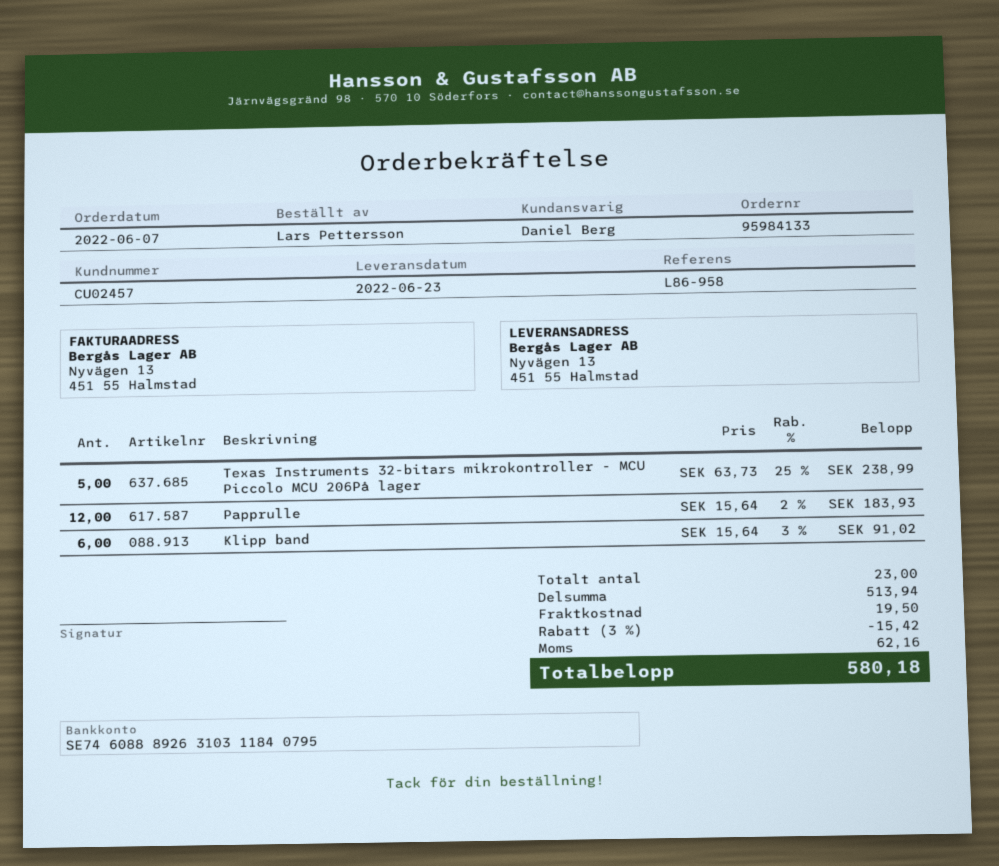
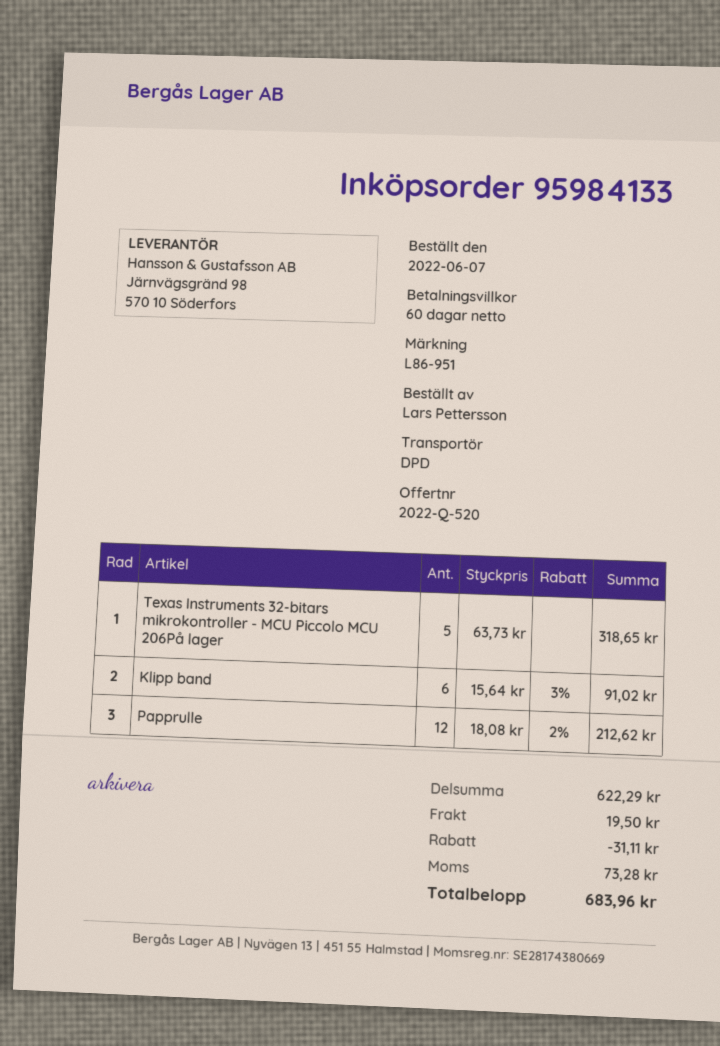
reference: L86-958 -> L86-951
Texas Instruments 32-bitars mikrokontroller - MCU Piccolo MCU 206På lager: 5 x 63.73 - 25% = 238.99 -> 5 x 63.73 = 318.65
Papprulle: 12 x 15.64 - 2% = 183.93 -> 12 x 18.08 - 2% = 212.62
subtotal: 513.94 -> 622.29
discount: 15.42 -> 31.11
tax: 62.16 -> 73.28
total: 580.18 -> 683.96

